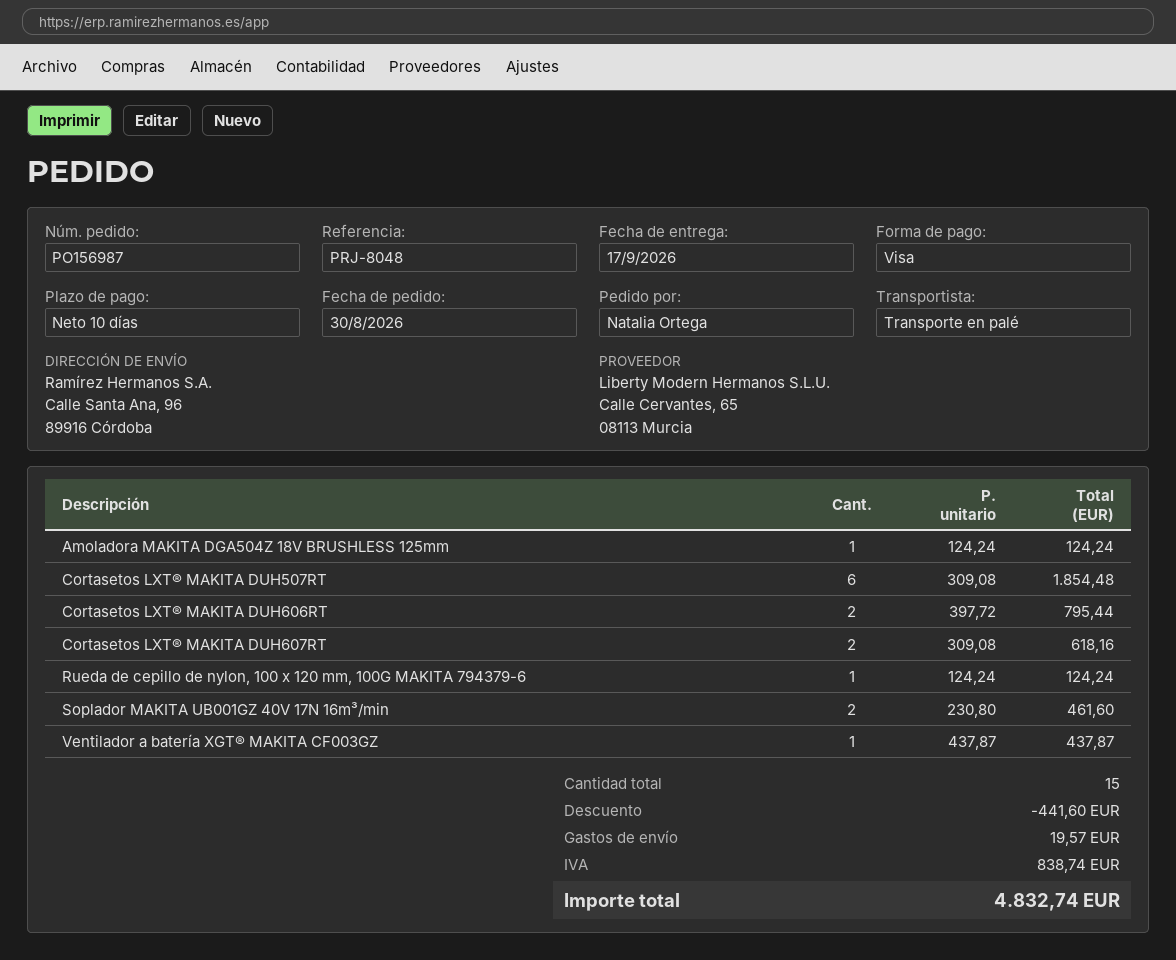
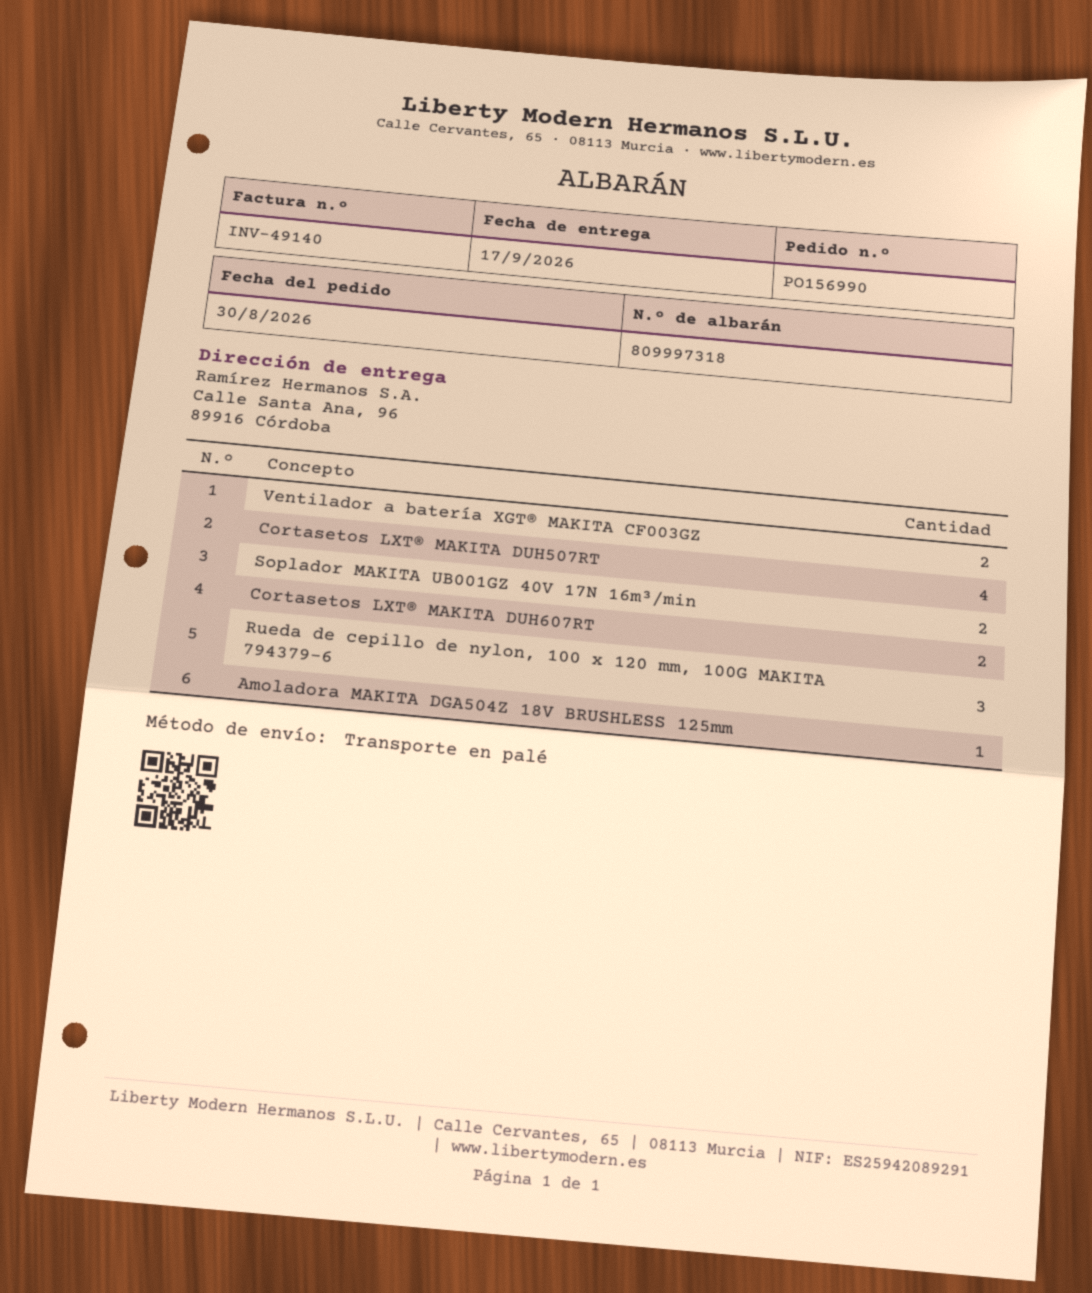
order number: PO156987 -> PO156990
Cortasetos LXT® MAKITA DUH507RT: 6 -> 4
Cortasetos LXT® MAKITA DUH606RT: 2 -> none
Rueda de cepillo de nylon, 100 x 120 mm, 100G MAKITA 794379-6: 1 -> 3
Ventilador a batería XGT® MAKITA CF003GZ: 1 -> 2

